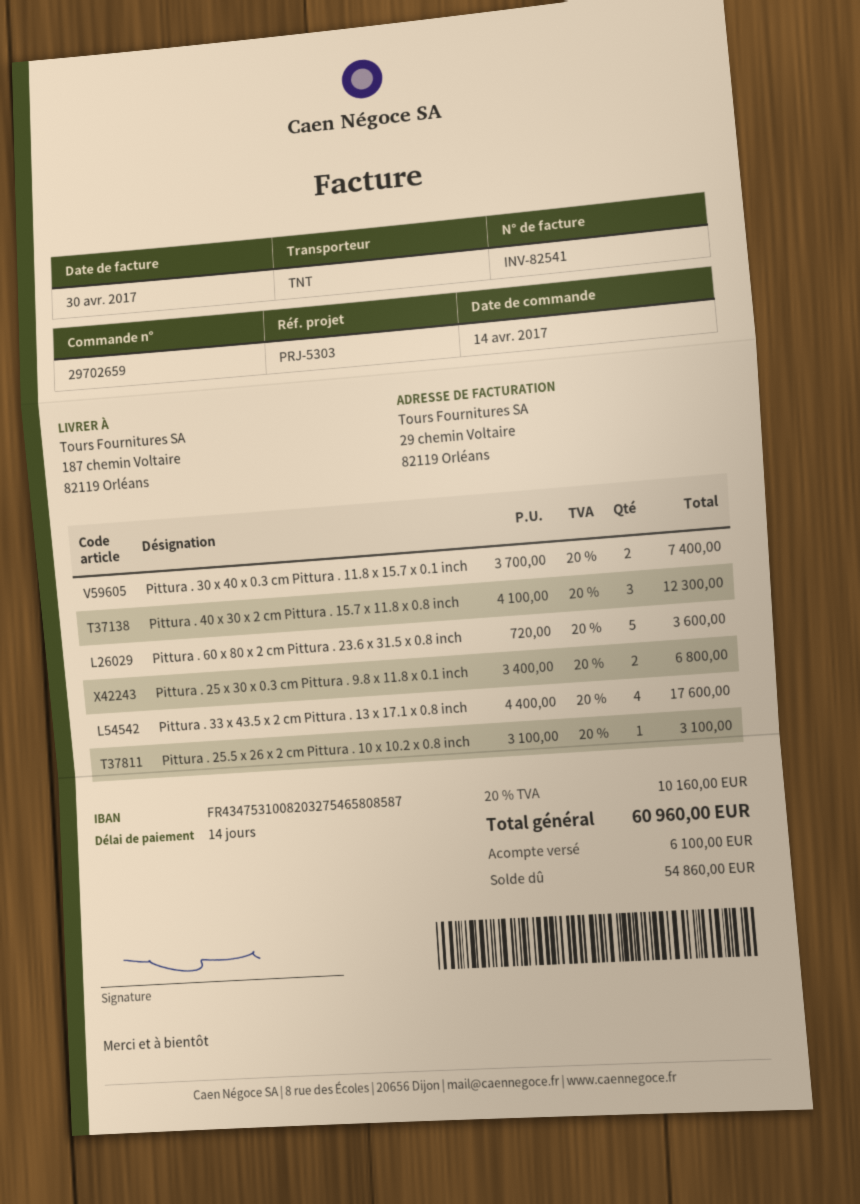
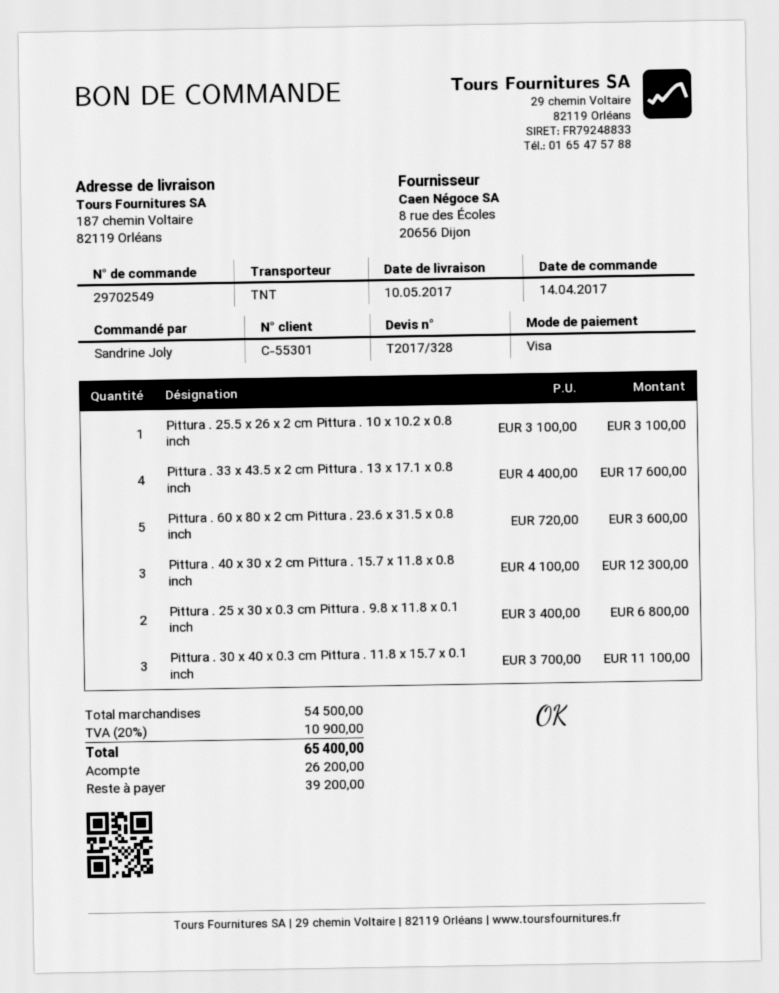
order number: 29702659 -> 29702549
Pittura . 30 x 40 x 0.3 cm Pittura . 11.8 x 15.7 x 0.1 inch: 2 x 3700.00 = 7400.00 -> 3 x 3700.00 = 11100.00
tax: 20% = 10160.00 -> 20% = 10900.00
total: 60960.00 -> 65400.00
deposit: 6100.00 -> 26200.00
balance: 54860.00 -> 39200.00

